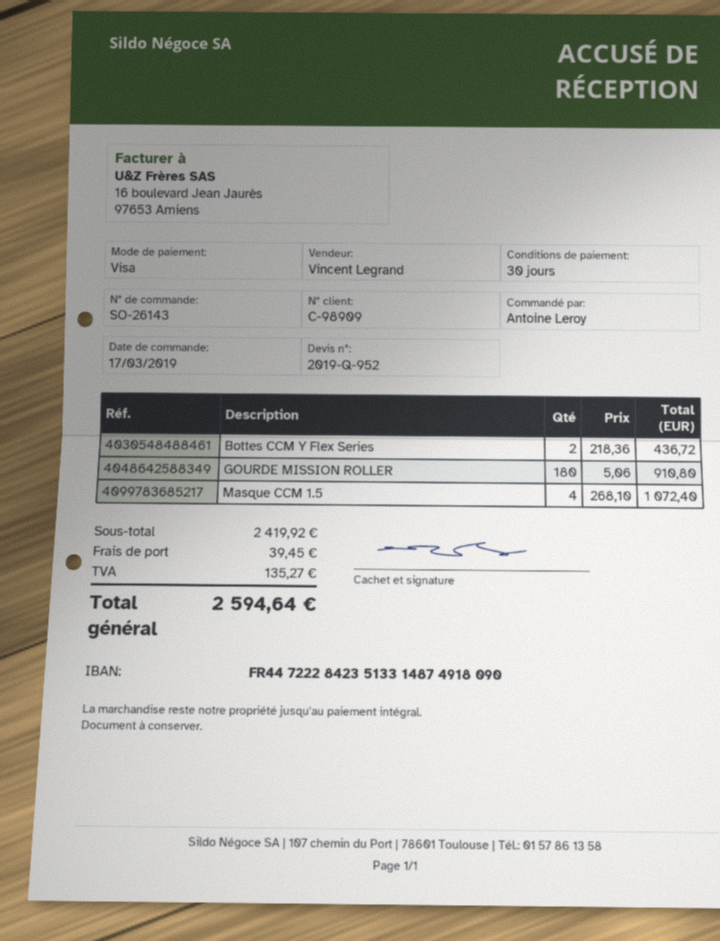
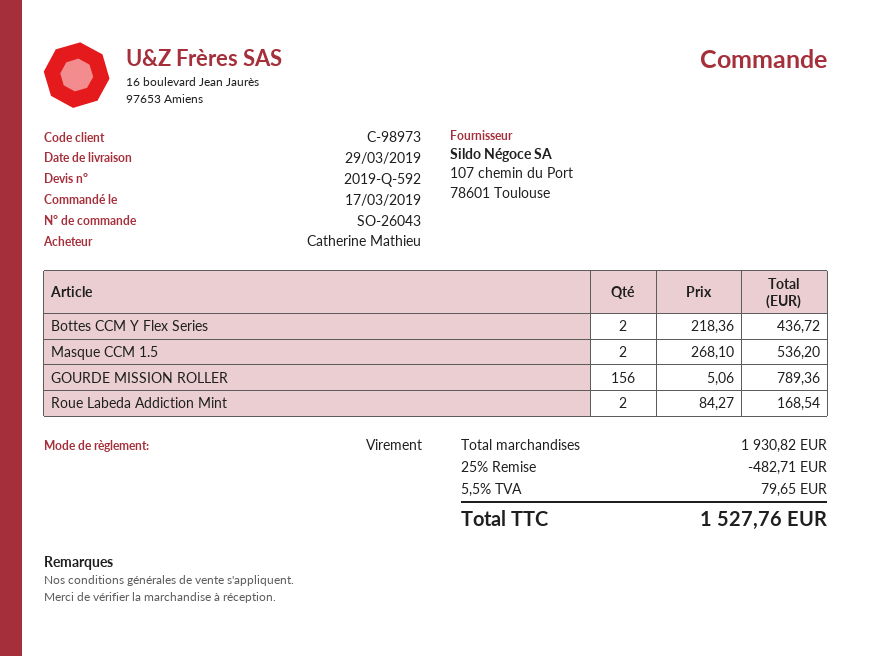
quote number: 2019-Q-952 -> 2019-Q-592
order number: SO-26143 -> SO-26043
customer number: C-98909 -> C-98973
ordered by: Antoine Leroy -> Catherine Mathieu
payment method: Visa -> bank transfer
GOURDE MISSION ROLLER: 180 x 5.06 = 910.80 -> 156 x 5.06 = 789.36
Masque CCM 1.5: 4 x 268.10 = 1072.40 -> 2 x 268.10 = 536.20
Roue Labeda Addiction Mint: none -> 2 x 84.27 = 168.54
subtotal: 2419.92 -> 1930.82
discount: none -> 25% = 482.71
shipping: 39.45 -> none
tax: 135.27 -> 79.65
total: 2594.64 -> 1527.76

